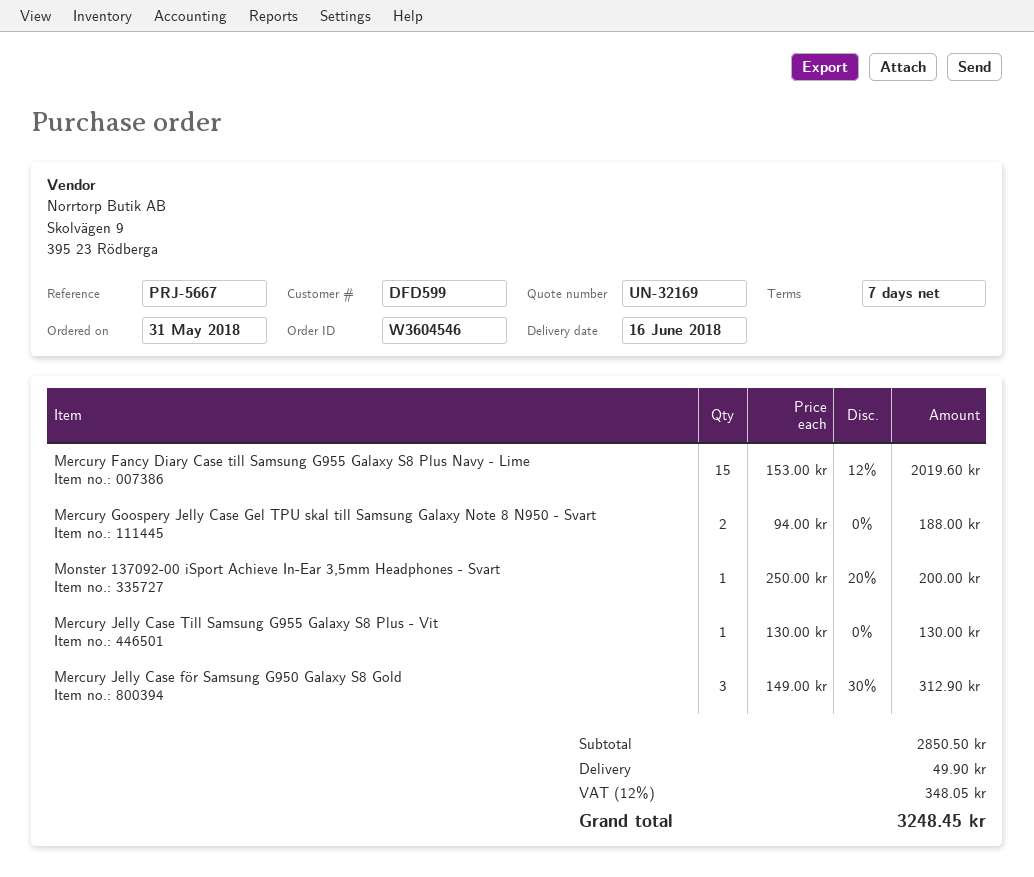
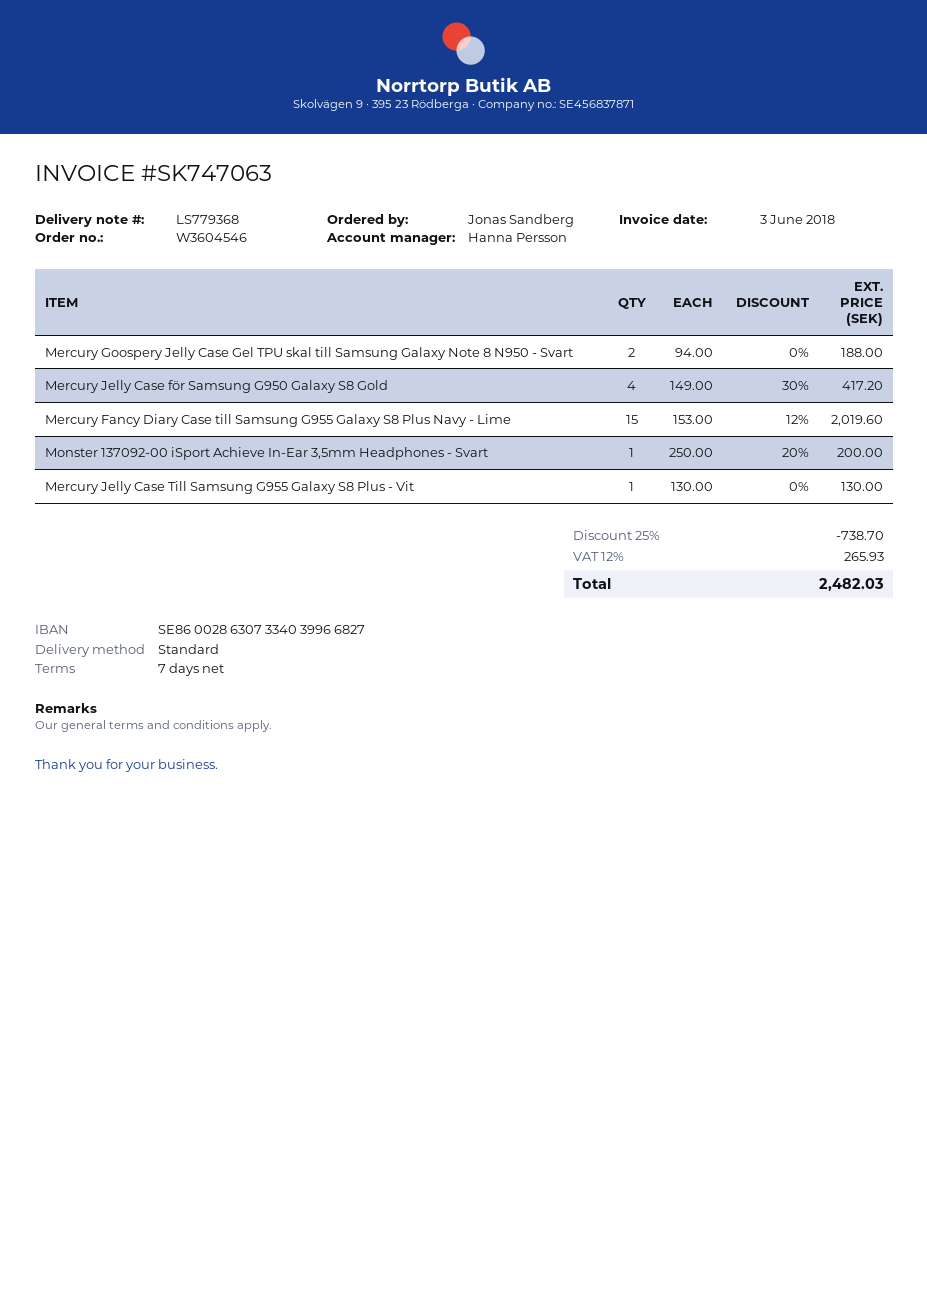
Mercury Jelly Case för Samsung G950 Galaxy S8 Gold: 3 x 149.00 - 30% = 312.90 -> 4 x 149.00 - 30% = 417.20
discount: none -> 25% = 738.70
shipping: 49.90 -> none
tax: 12% = 348.05 -> 12% = 265.93
total: 3248.45 -> 2482.03

